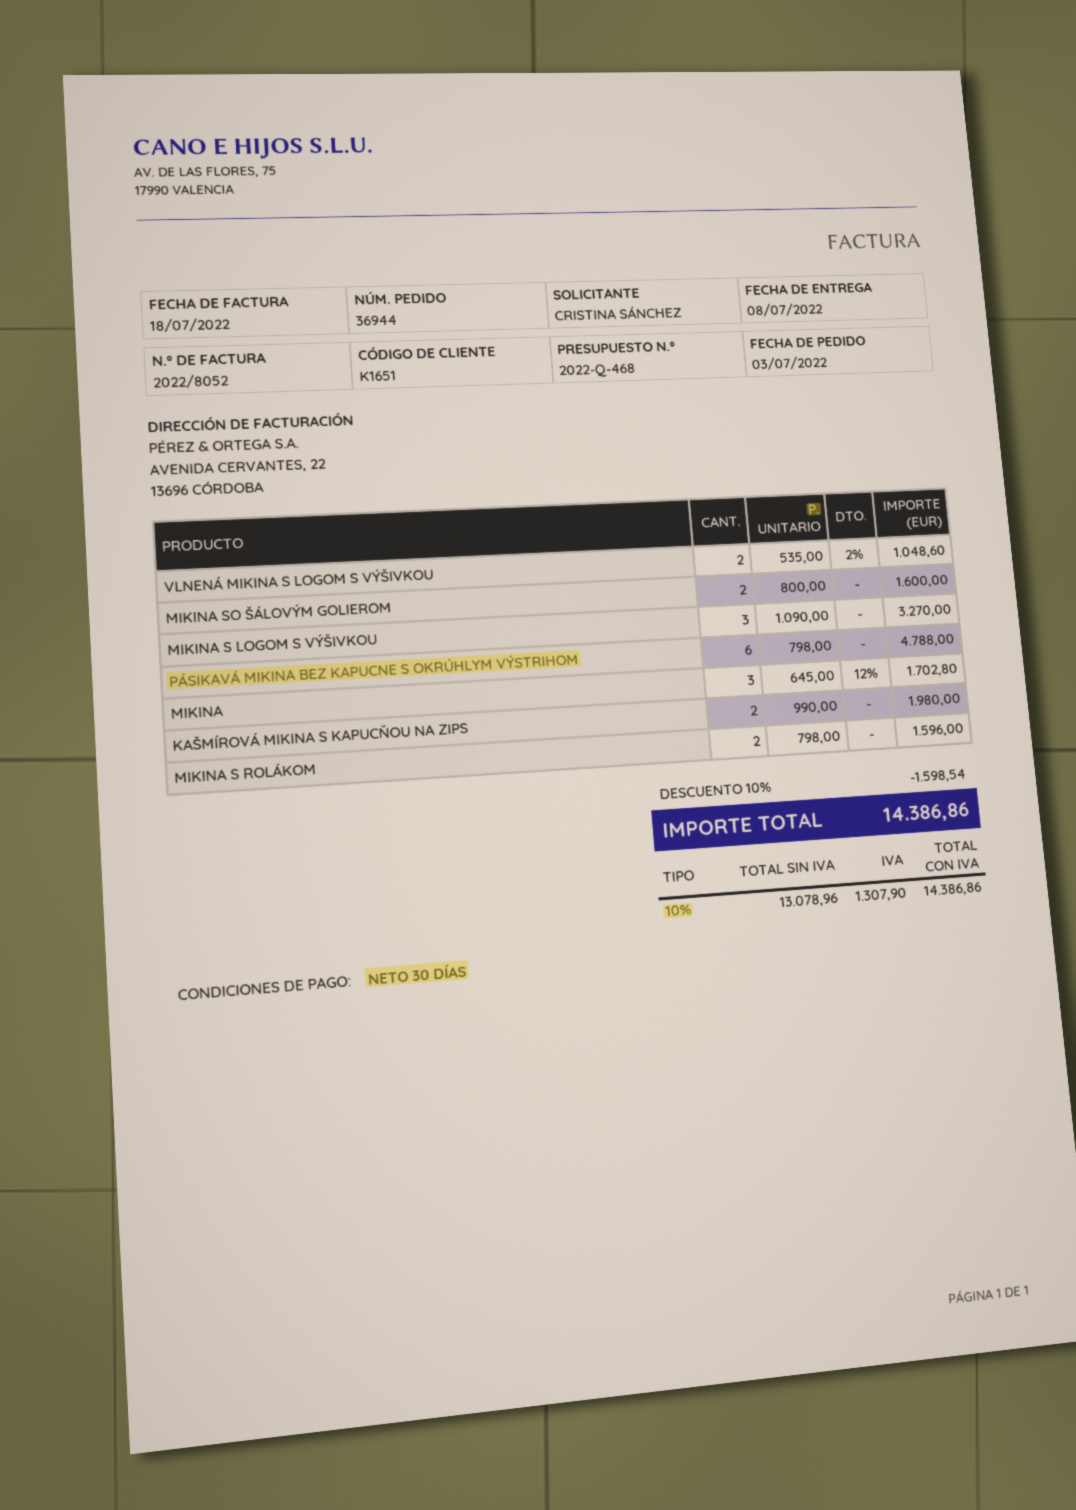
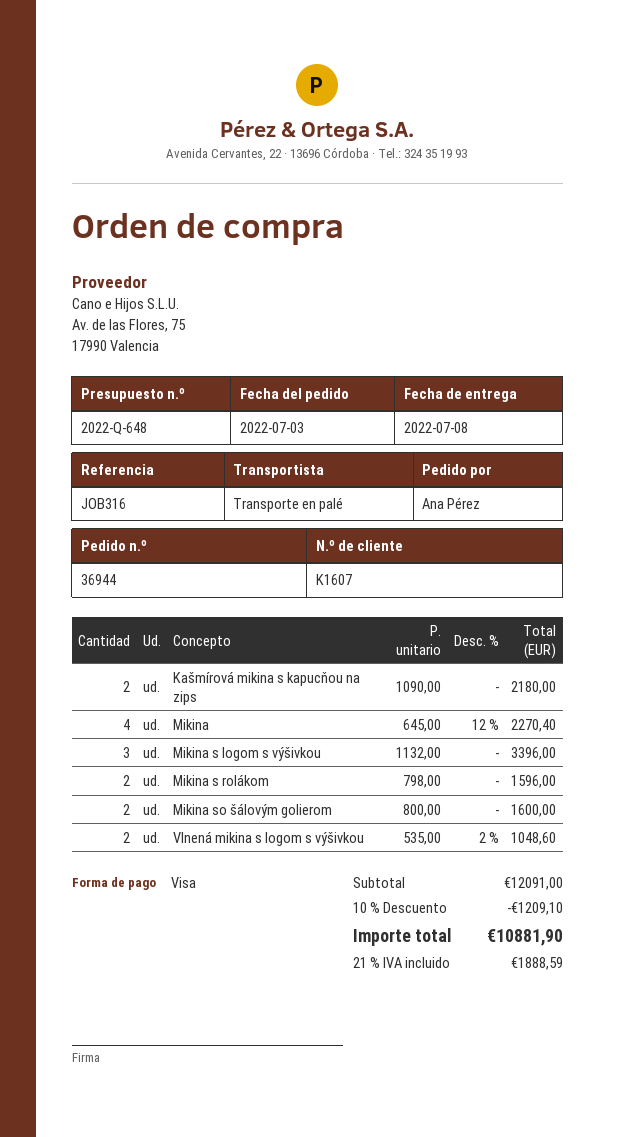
quote number: 2022-Q-468 -> 2022-Q-648
customer number: K1651 -> K1607
ordered by: CRISTINA SÁNCHEZ -> Ana Pérez
MIKINA S LOGOM S VÝŠIVKOU: 3 x 1090.00 = 3270.00 -> 3 x 1132.00 = 3396.00
PÁSIKAVÁ MIKINA BEZ KAPUCNE S OKRÚHLYM VÝSTRIHOM: 6 x 798.00 = 4788.00 -> none
MIKINA: 3 x 645.00 - 12% = 1702.80 -> 4 x 645.00 - 12% = 2270.40
KAŠMÍROVÁ MIKINA S KAPUCŇOU NA ZIPS: 2 x 990.00 = 1980.00 -> 2 x 1090.00 = 2180.00
discount: 10% = 1598.54 -> 10% = 1209.10
tax: 10% = 1307.90 -> 21% = 1888.59
total: 14386.86 -> 10881.90

